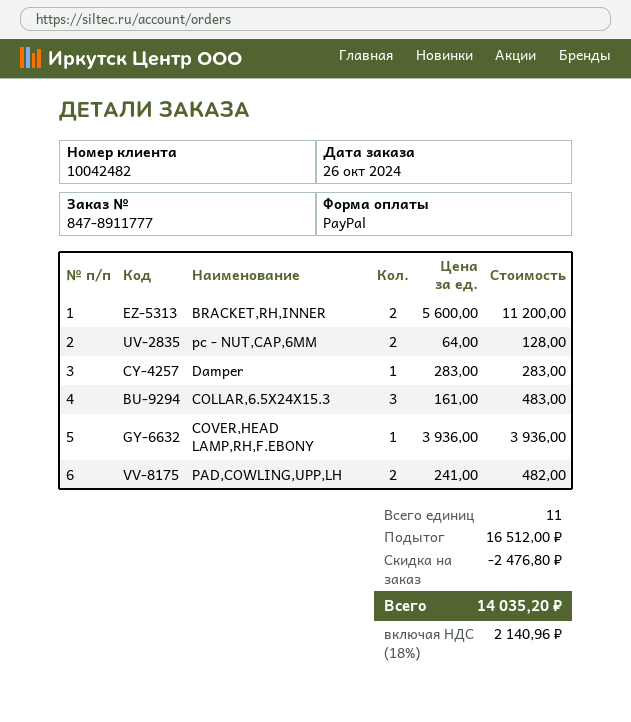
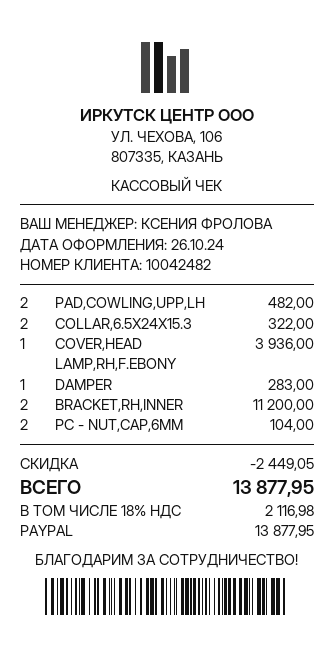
pc - NUT,CAP,6MM: 2 for 128.00 -> 2 for 104.00
COLLAR,6.5X24X15.3: 3 for 483.00 -> 2 for 322.00
discount: 2476.80 -> 2449.05
tax: 18% = 2140.96 -> 18% = 2116.98
total: 14035.20 -> 13877.95

